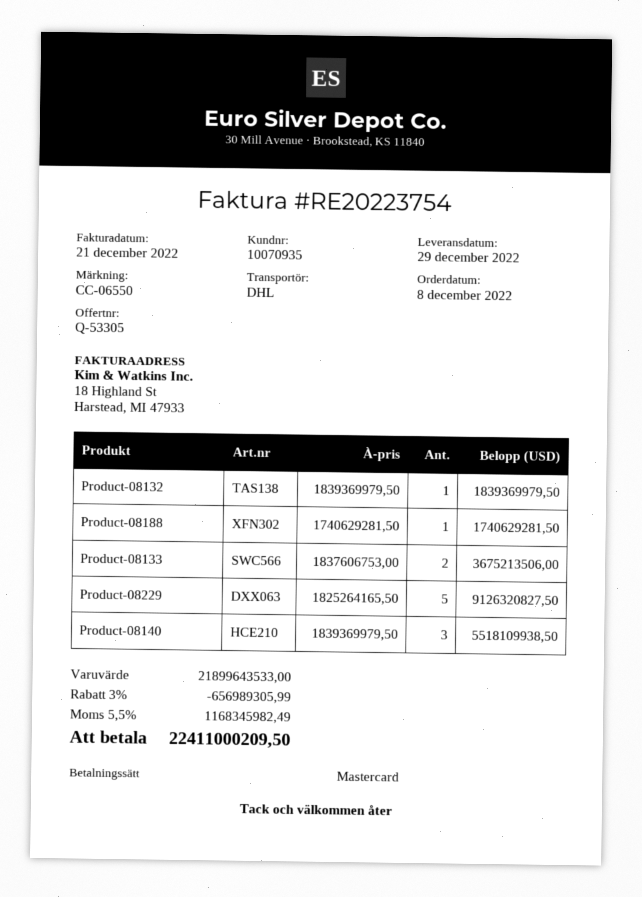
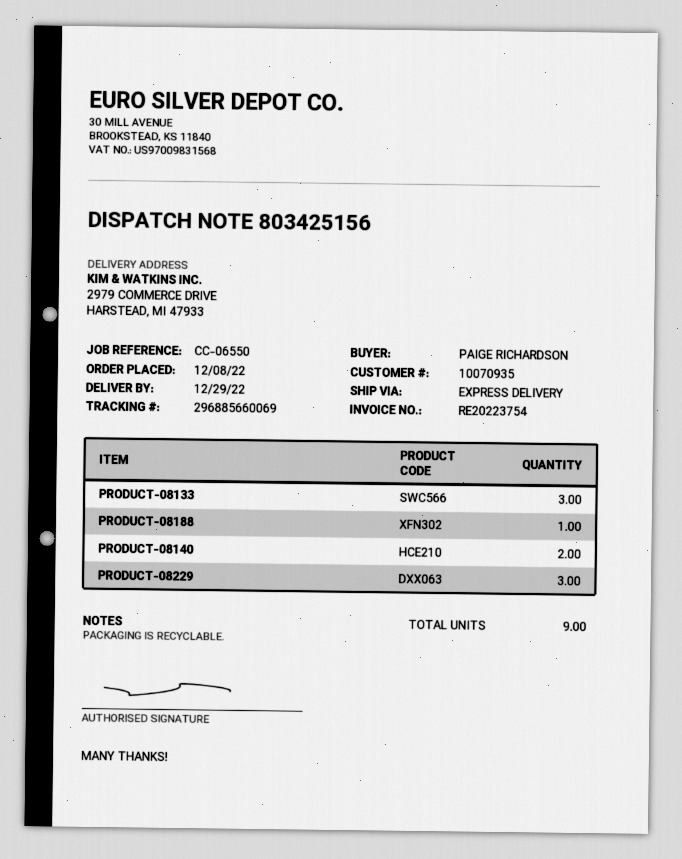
shipping method: DHL -> express
Product-08132: 1 -> none
Product-08133: 2 -> 3
Product-08229: 5 -> 3
Product-08140: 3 -> 2

